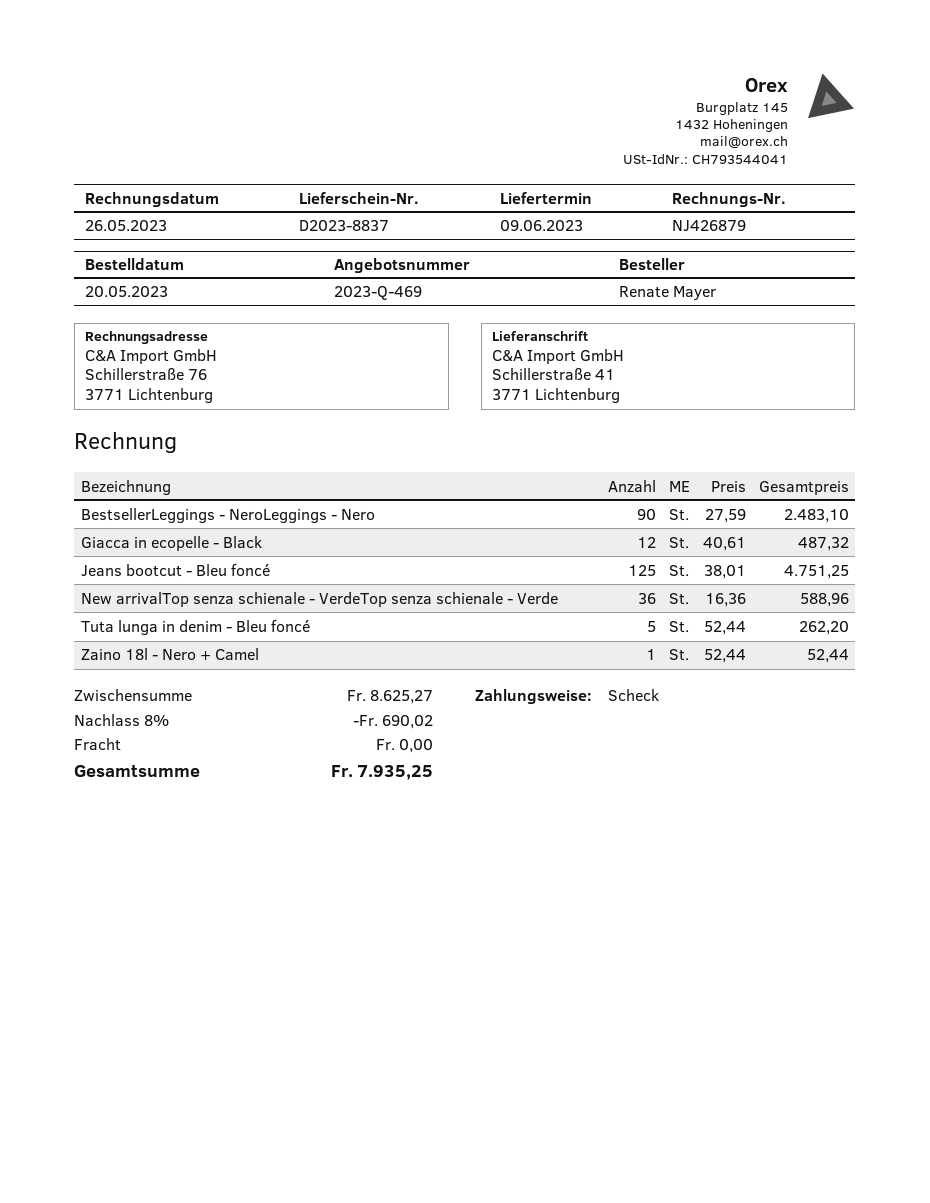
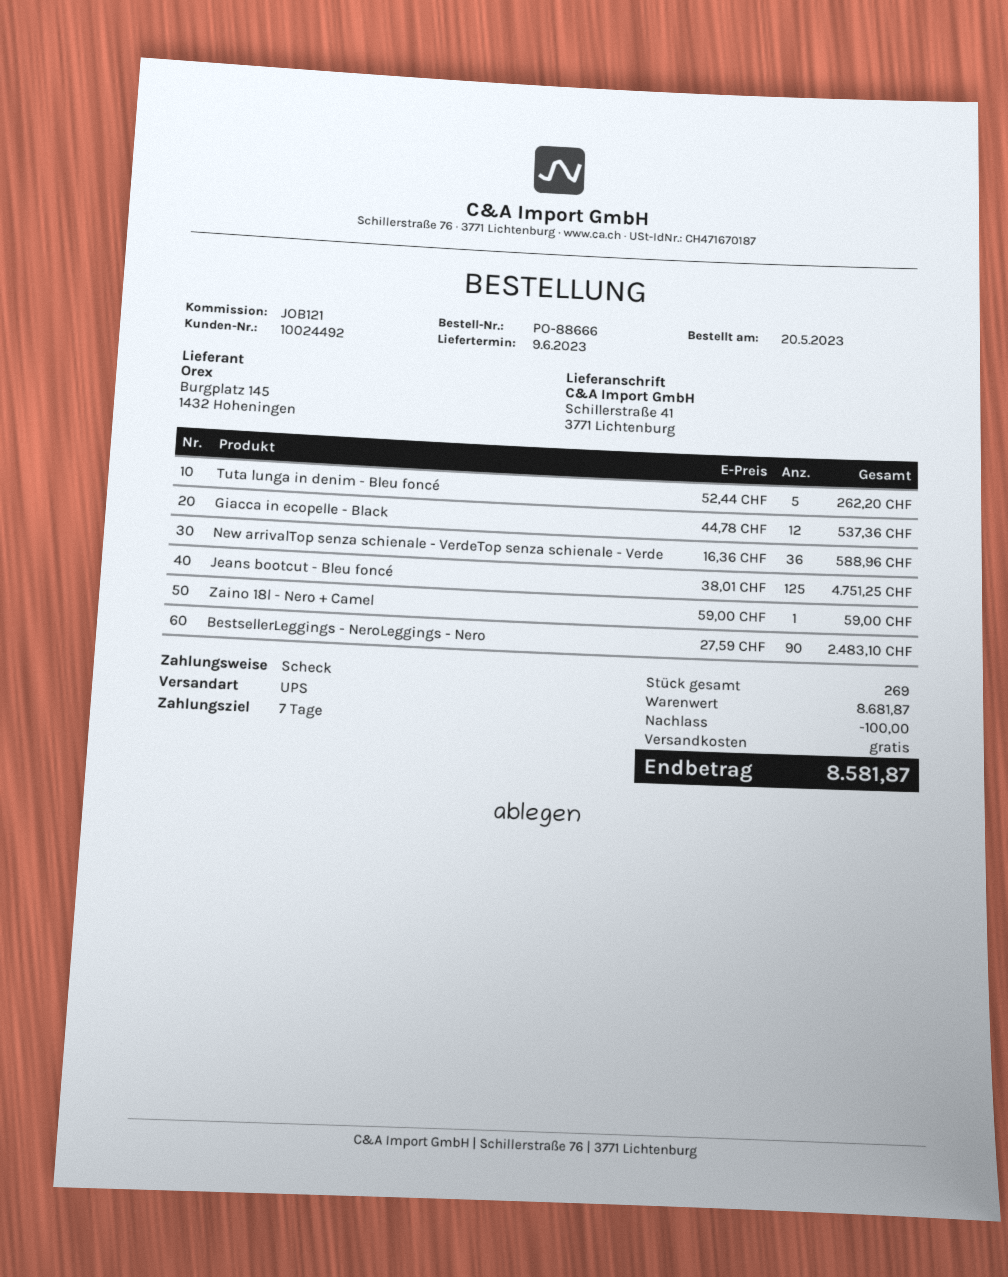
Giacca in ecopelle - Black: 12 x 40.61 = 487.32 -> 12 x 44.78 = 537.36
Zaino 18l - Nero + Camel: 1 x 52.44 = 52.44 -> 1 x 59.00 = 59.00
subtotal: 8625.27 -> 8681.87
discount: 690.02 -> 100.00
total: 7935.25 -> 8581.87

